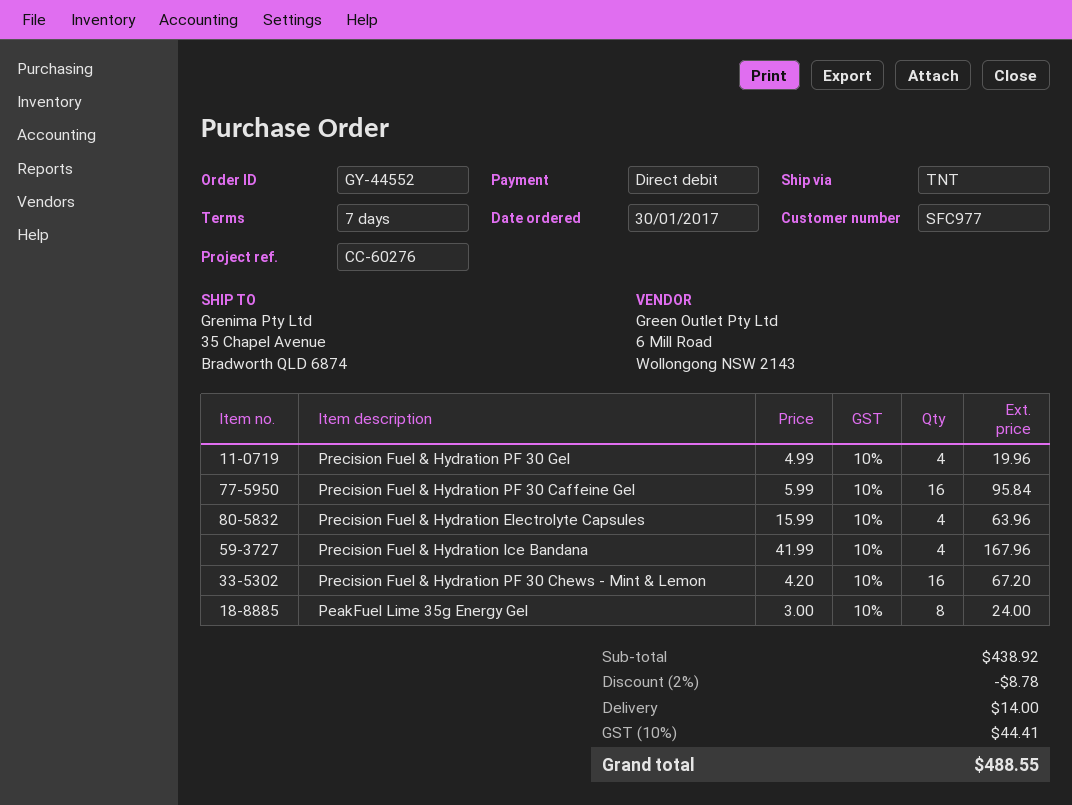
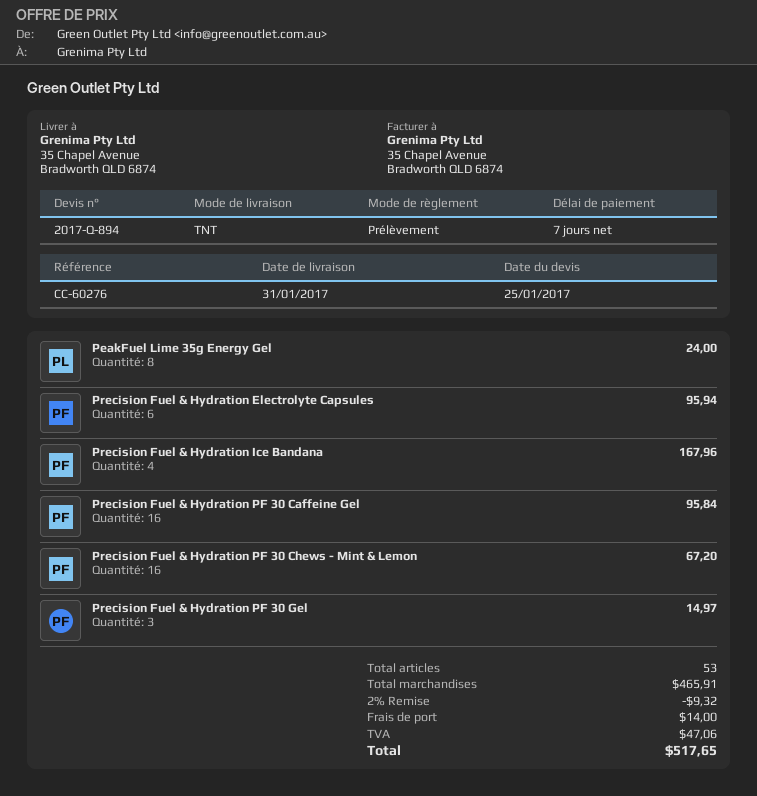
Precision Fuel & Hydration PF 30 Gel: 4 for 19.96 -> 3 for 14.97
Precision Fuel & Hydration Electrolyte Capsules: 4 for 63.96 -> 6 for 95.94
subtotal: 438.92 -> 465.91
discount: 2% = 8.78 -> 2% = 9.32
tax: 44.41 -> 47.06
total: 488.55 -> 517.65

